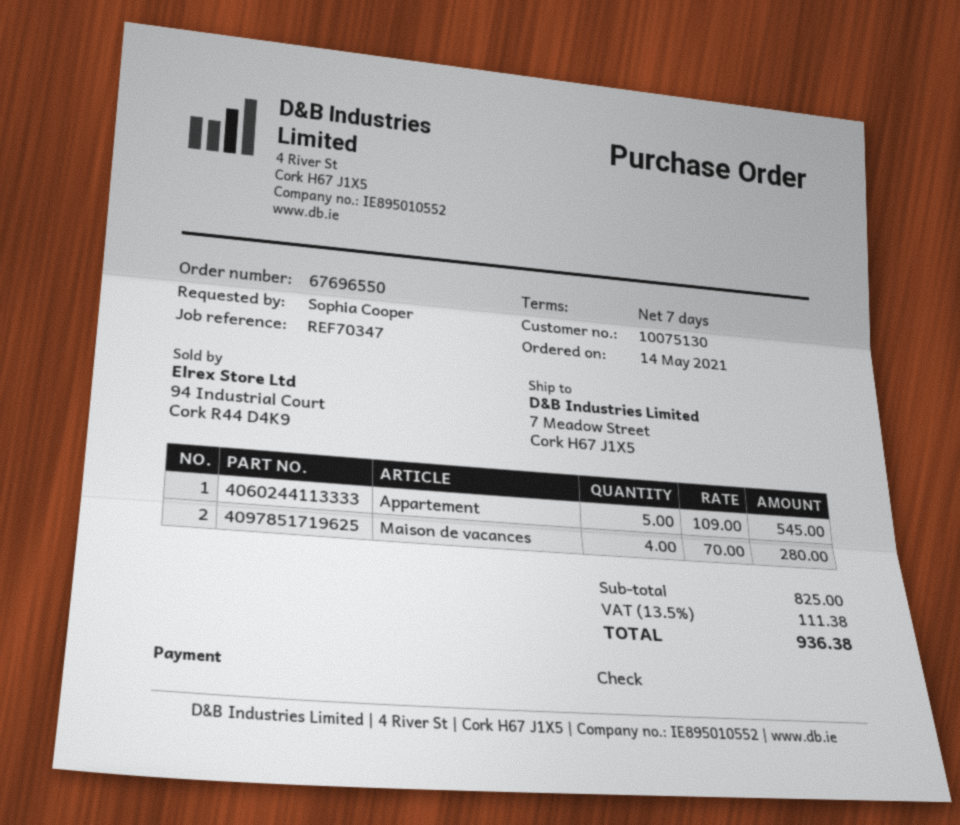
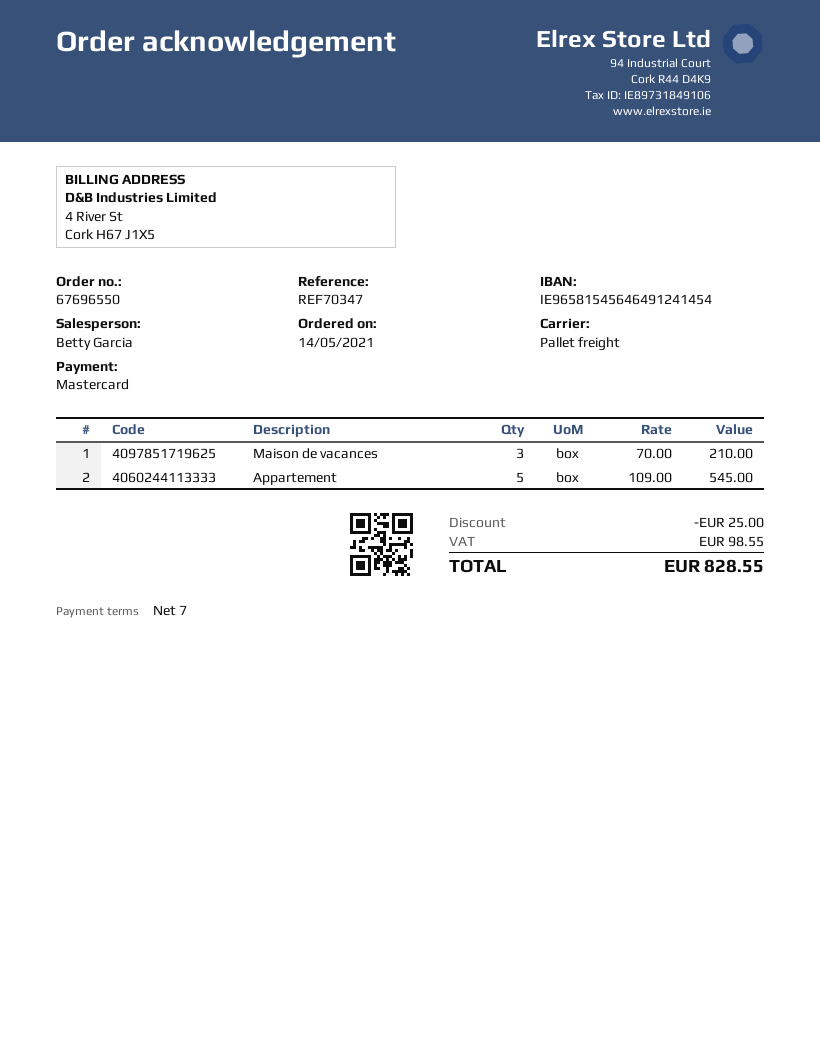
payment method: cheque -> Mastercard
Maison de vacances: 4 x 70.00 = 280.00 -> 3 x 70.00 = 210.00
discount: none -> 25.00
tax: 111.38 -> 98.55
total: 936.38 -> 828.55

